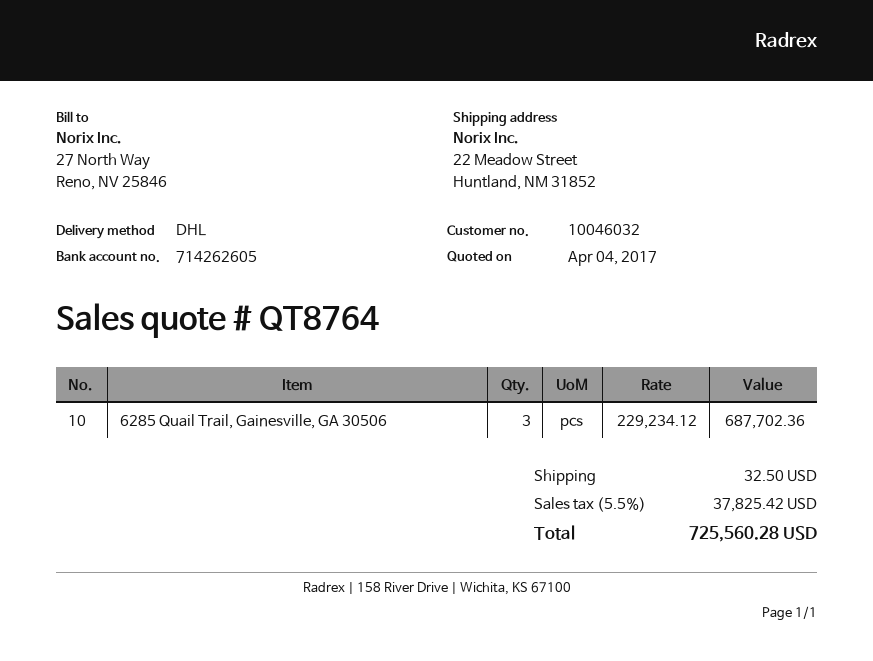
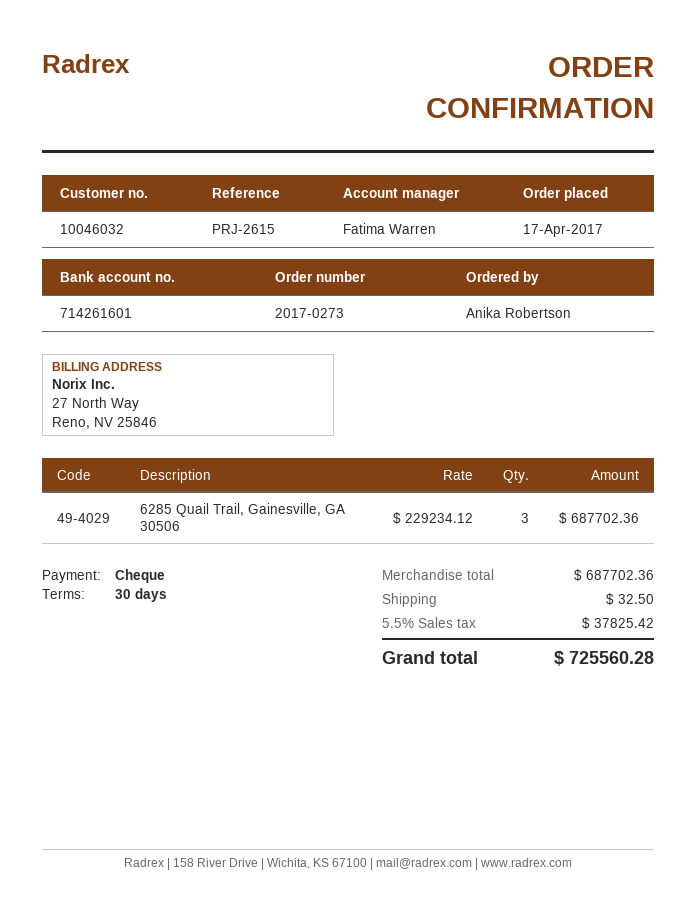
bank account: 714262605 -> 714261601

